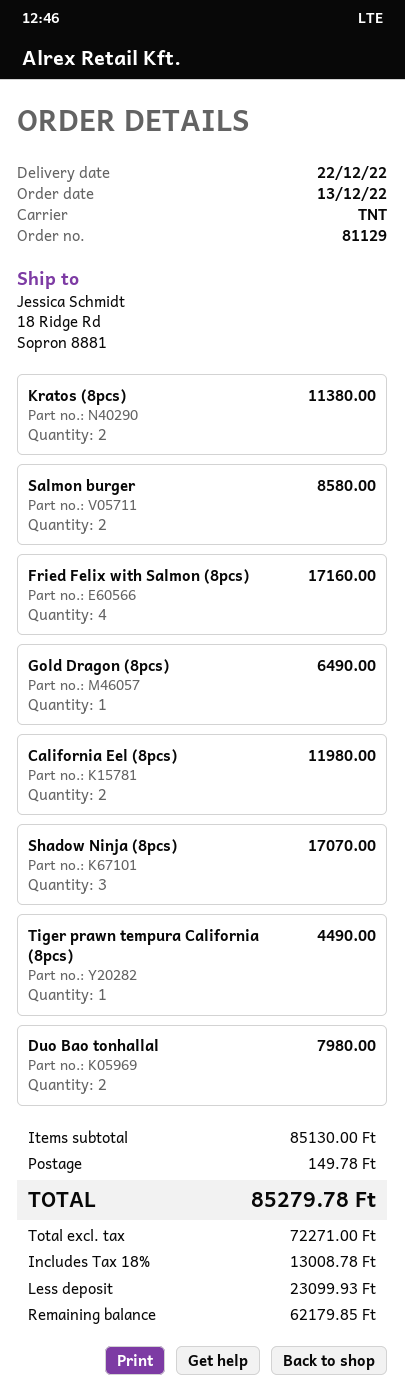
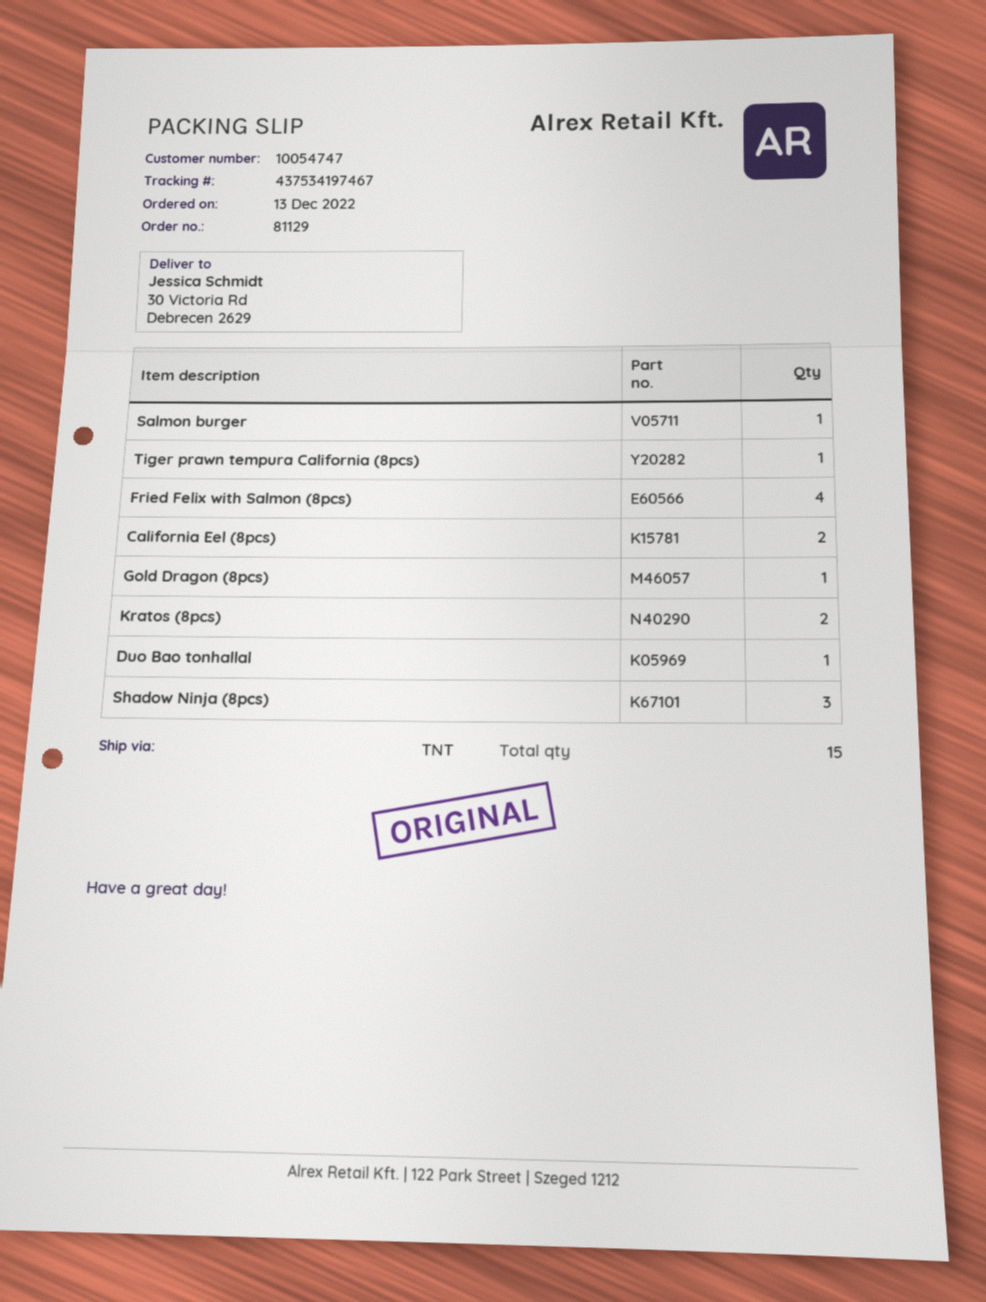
ship to: 18 Ridge Rd, Sopron 8881 -> 30 Victoria Rd, Debrecen 2629
Salmon burger: 2 -> 1
Duo Bao tonhallal: 2 -> 1

